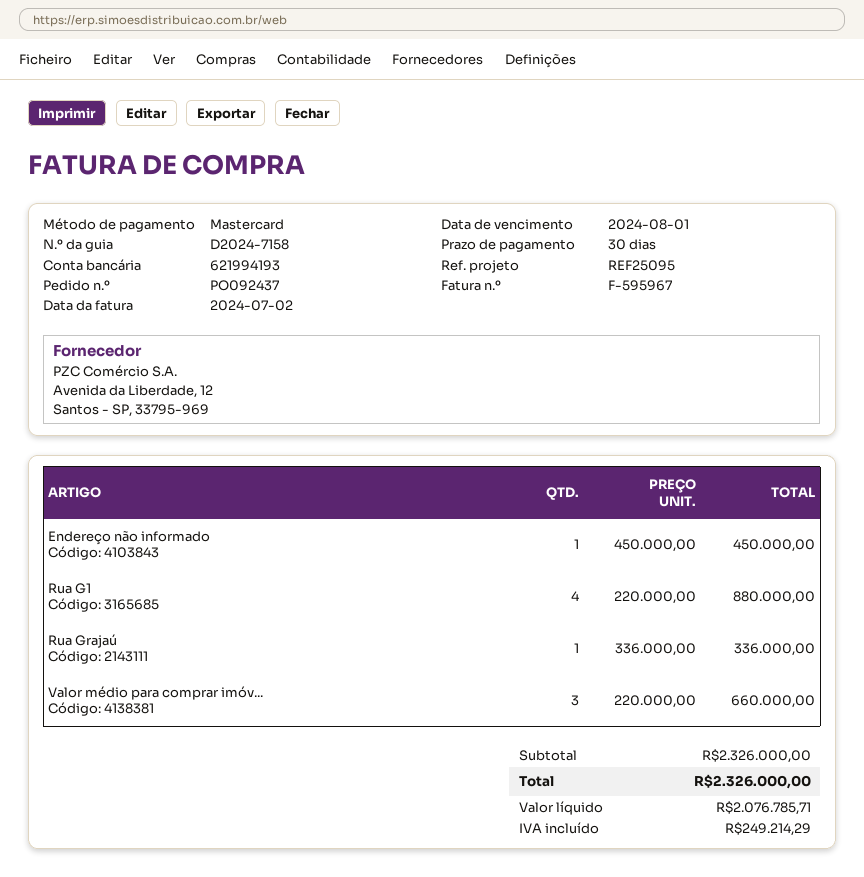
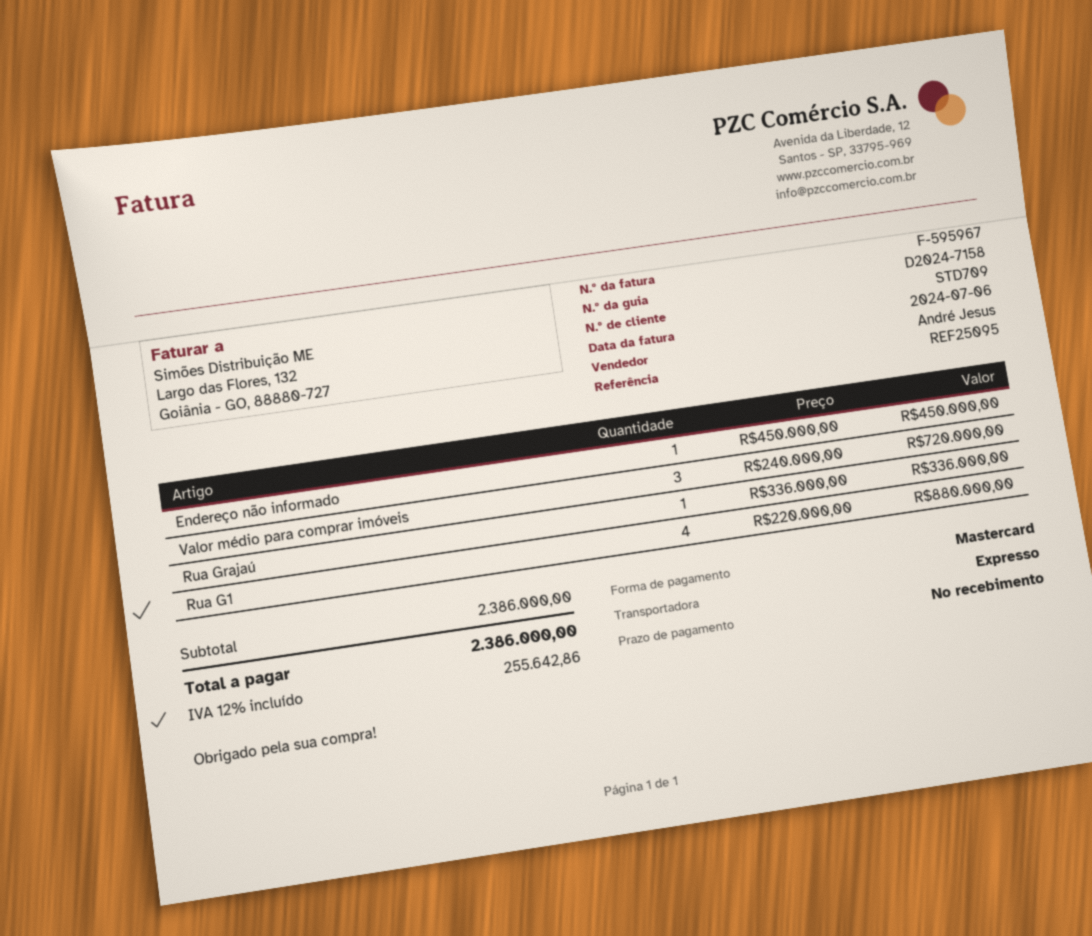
invoice date: 2024-07-02 -> 2024-07-06
payment terms: 30 days -> on receipt
Valor médio para comprar imóv...: 3 x 220000.00 = 660000.00 -> 3 x 240000.00 = 720000.00
subtotal: 2326000.00 -> 2386000.00
tax: 249214.29 -> 255642.86
total: 2326000.00 -> 2386000.00

